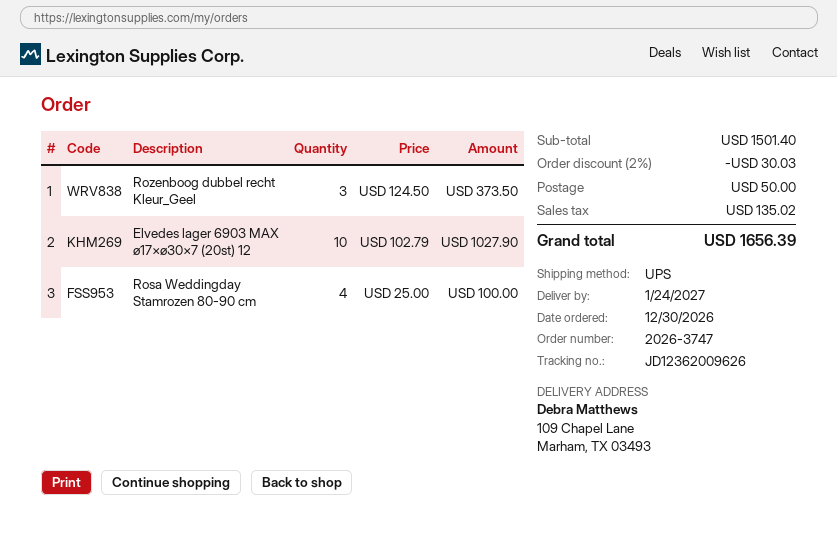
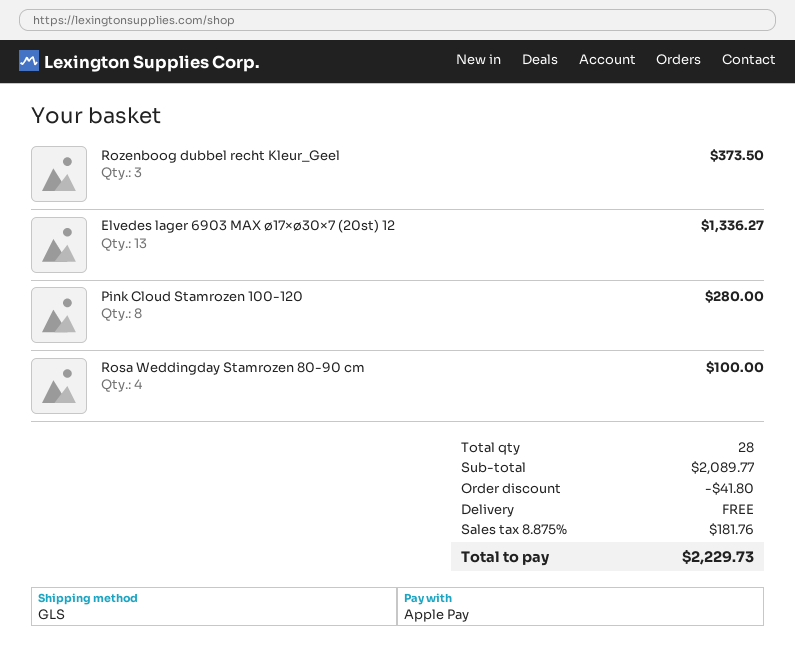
shipping method: UPS -> GLS
Elvedes lager 6903 MAX ø17×ø30×7 (20st) 12: 10 for 1027.90 -> 13 for 1336.27
Pink Cloud Stamrozen 100-120: none -> 8 for 280.00
subtotal: 1501.40 -> 2089.77
discount: 30.03 -> 41.80
shipping: 50.00 -> 0.00
tax: 135.02 -> 181.76
total: 1656.39 -> 2229.73

